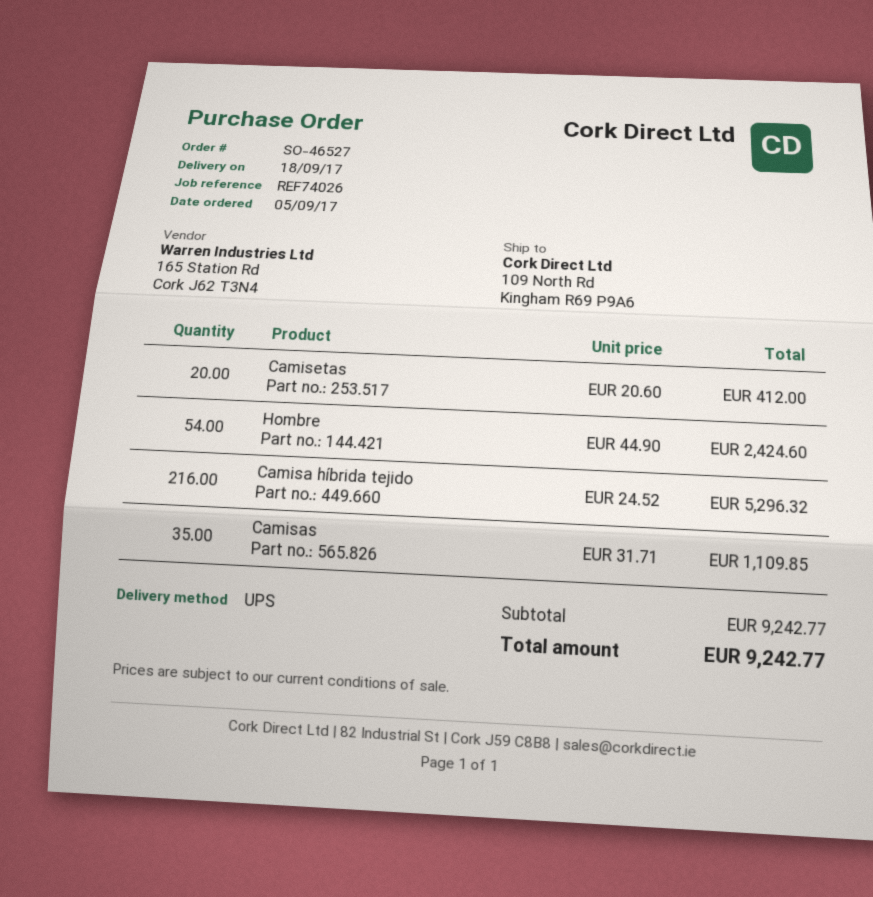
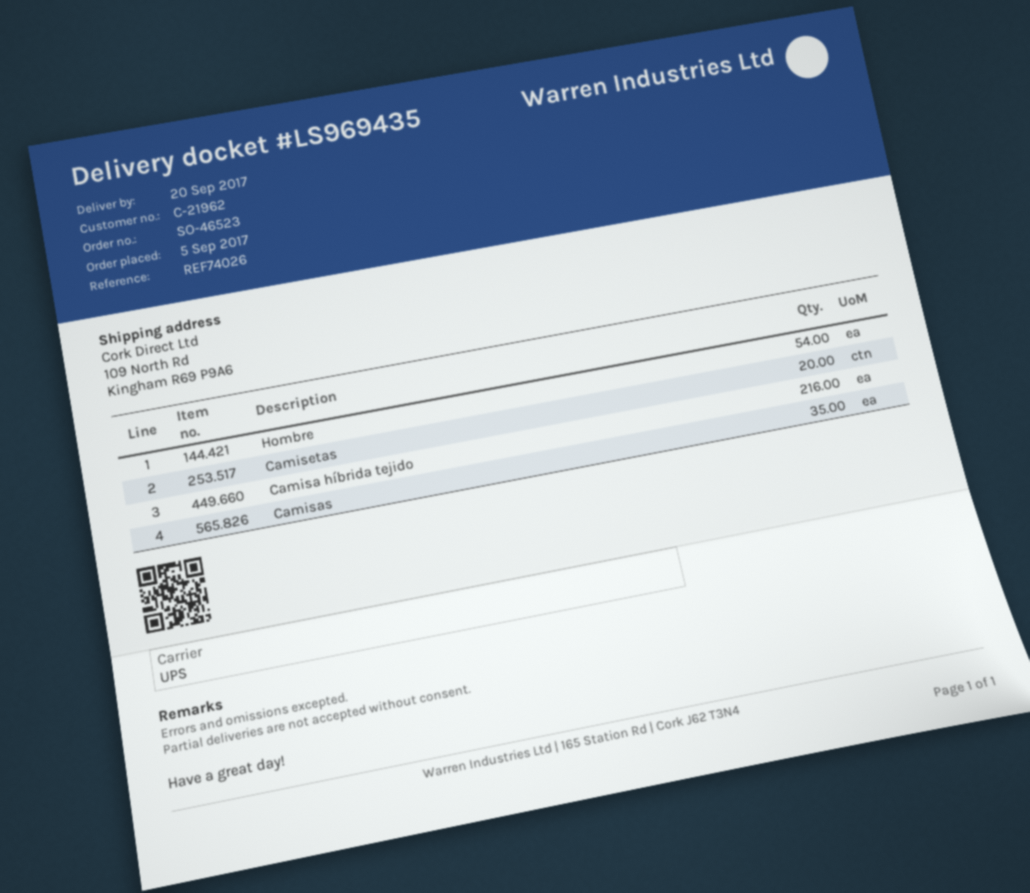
order number: SO-46527 -> SO-46523
delivery date: 2017-09-18 -> 2017-09-20

